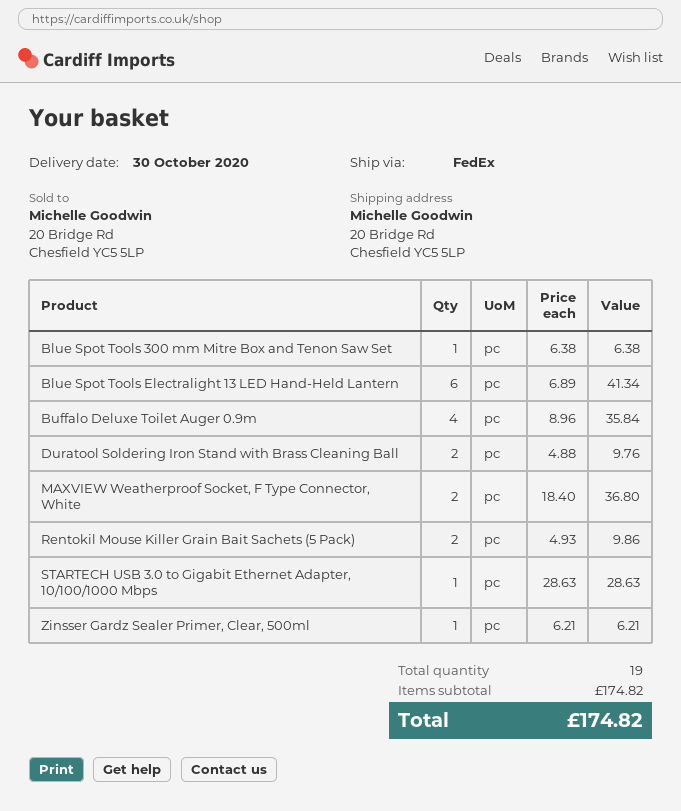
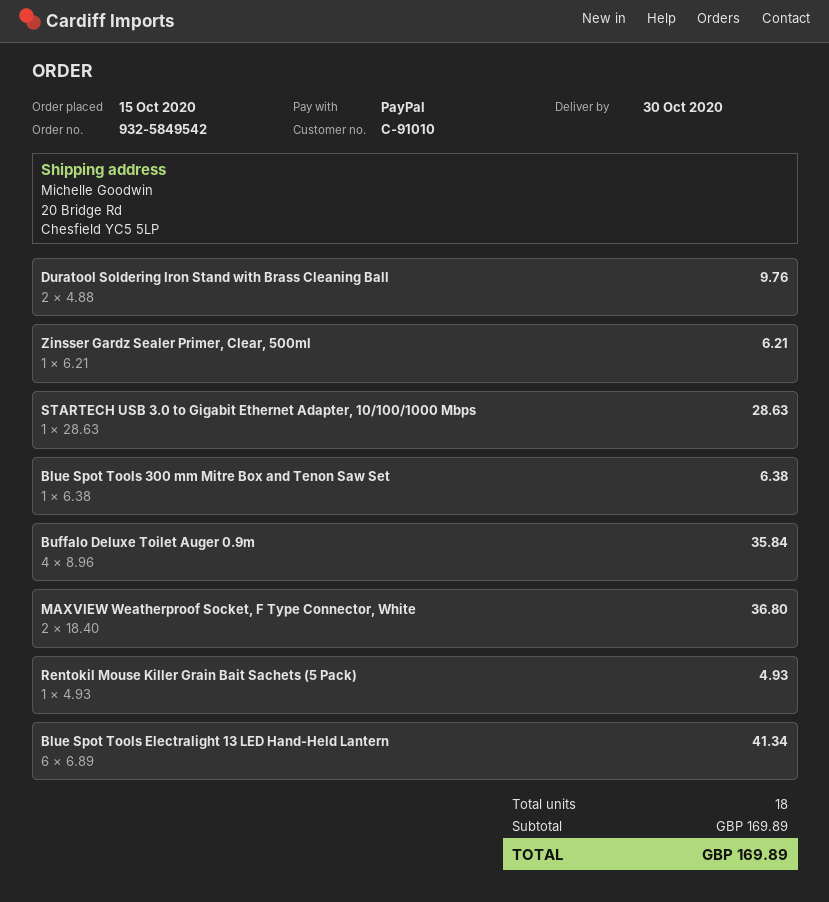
Rentokil Mouse Killer Grain Bait Sachets (5 Pack): 2 x 4.93 = 9.86 -> 1 x 4.93 = 4.93
total quantity: 19 -> 18
subtotal: 174.82 -> 169.89
total: 174.82 -> 169.89

